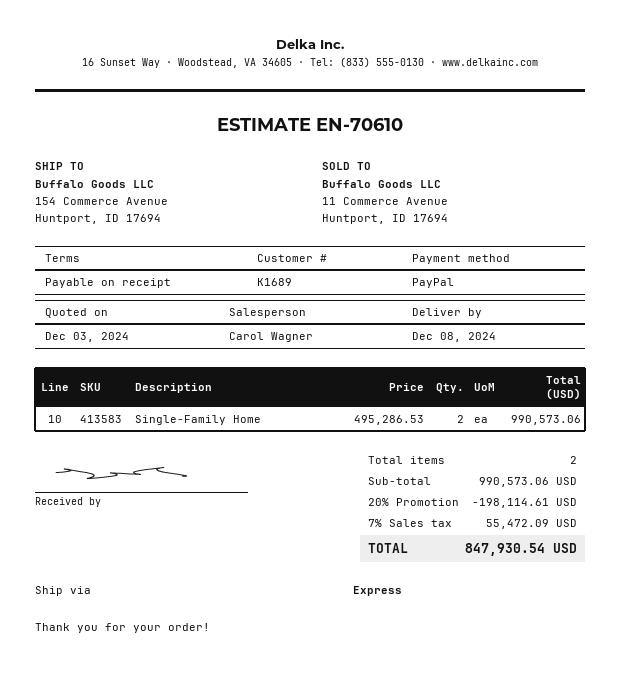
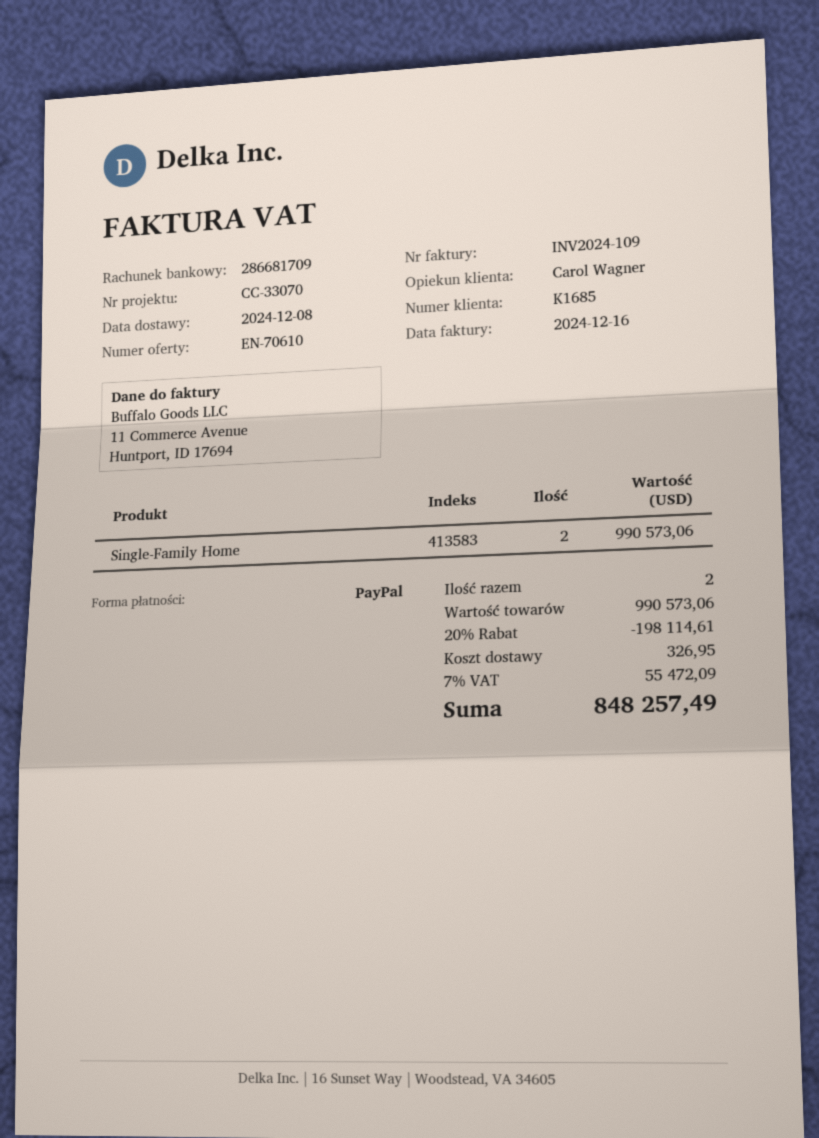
customer number: K1689 -> K1685
shipping: none -> 326.95
total: 847930.54 -> 848257.49

